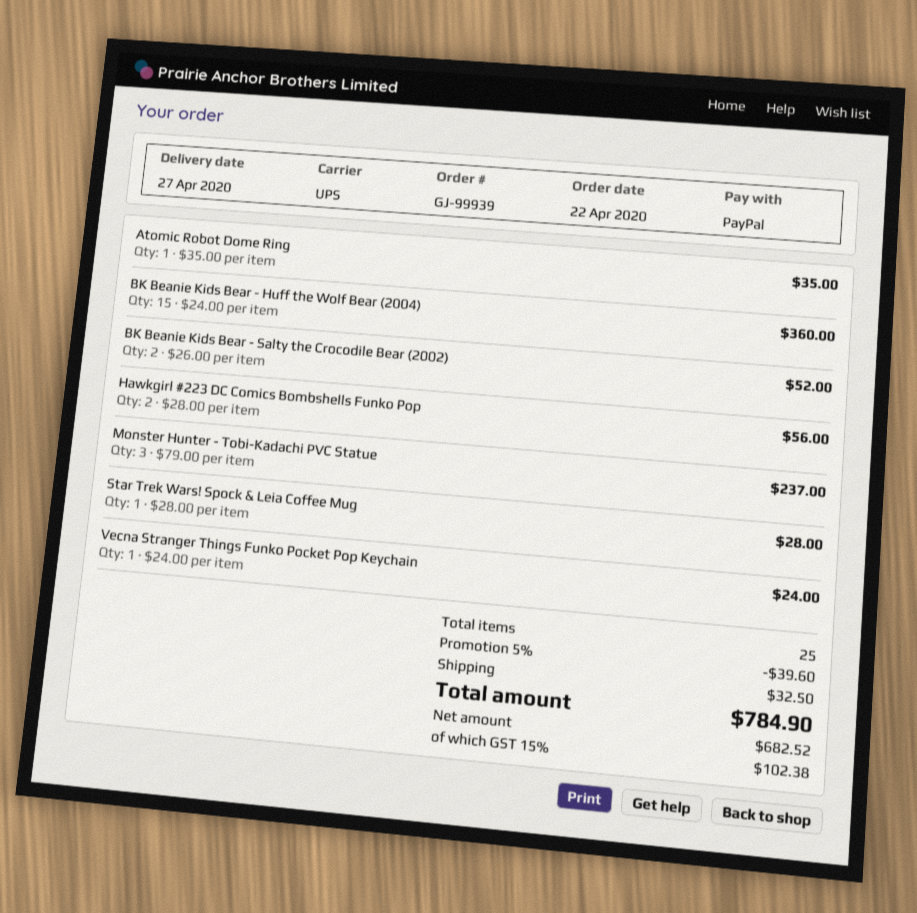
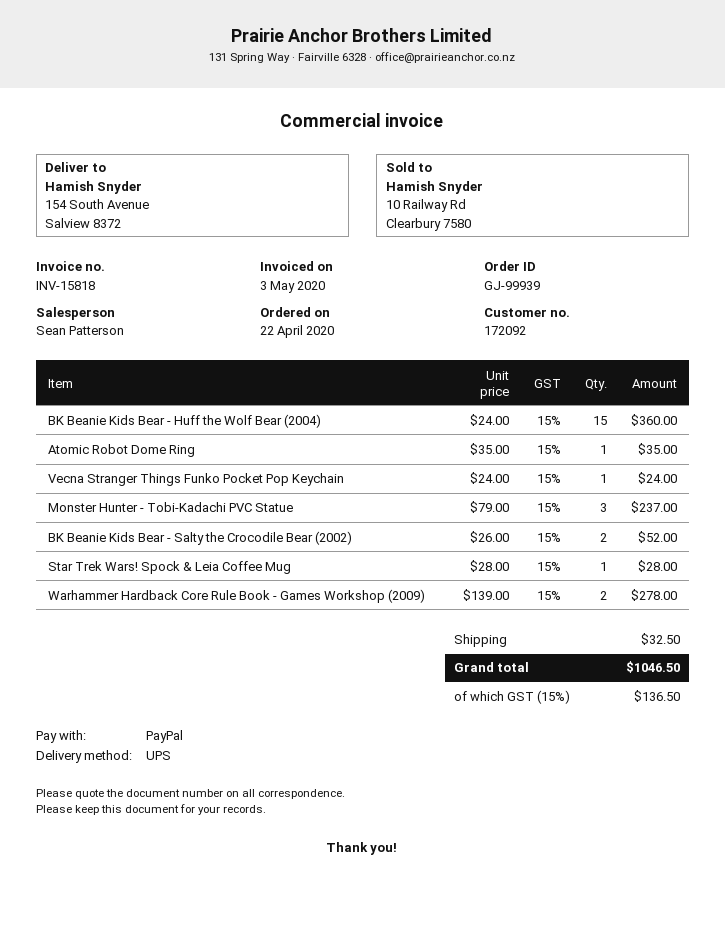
Hawkgirl #223 DC Comics Bombshells Funko Pop: 2 x 28.00 = 56.00 -> none
Warhammer Hardback Core Rule Book - Games Workshop (2009): none -> 2 x 139.00 = 278.00
discount: 5% = 39.60 -> none
tax: 15% = 102.38 -> 15% = 136.50
total: 784.90 -> 1046.50

